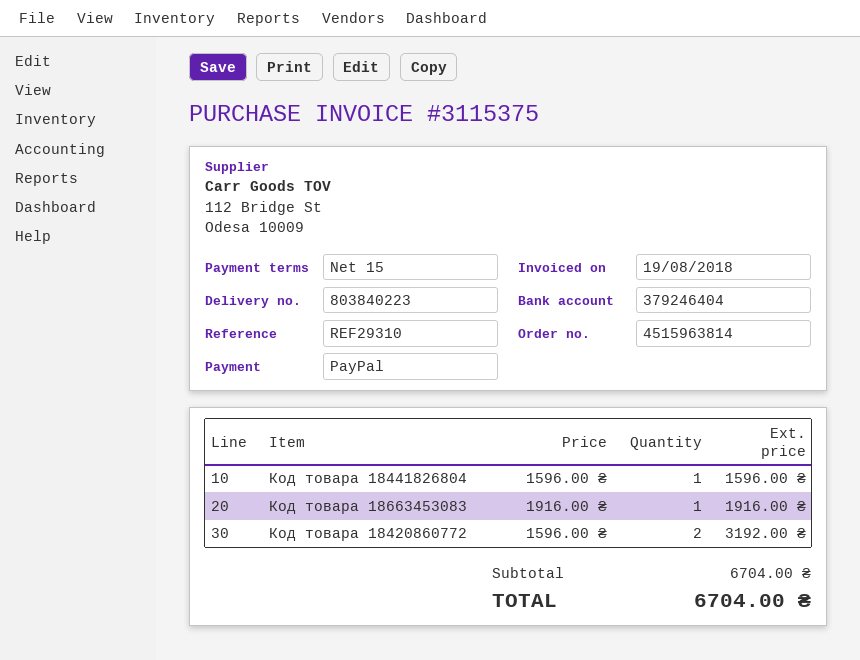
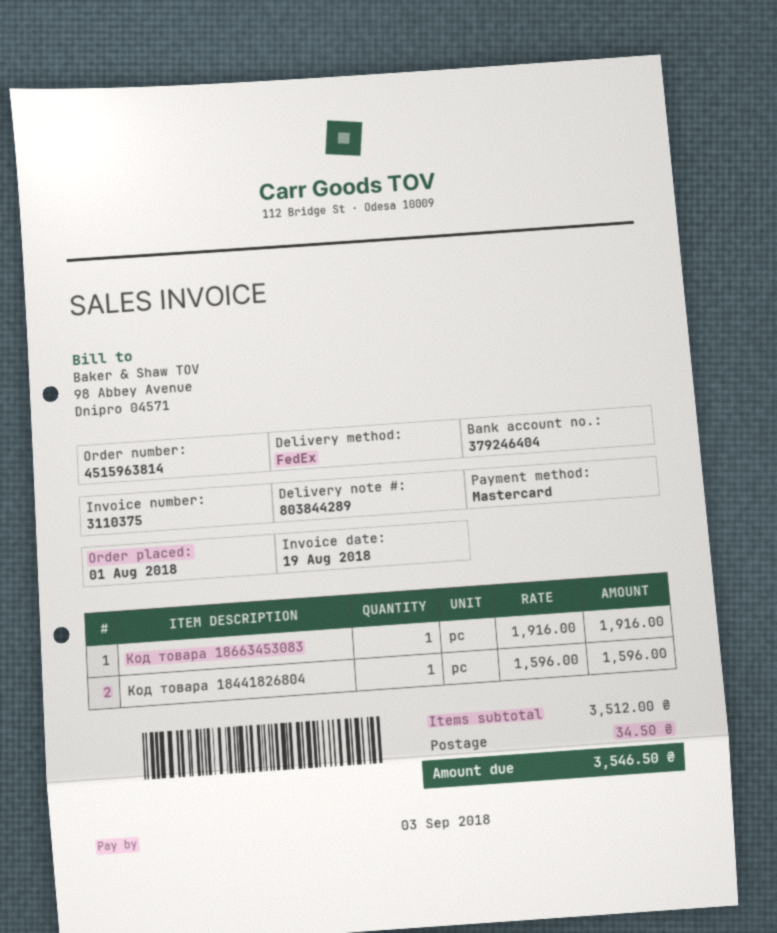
delivery note number: 803840223 -> 803844289
invoice number: 3115375 -> 3110375
payment method: PayPal -> Mastercard
Код товара 18420860772: 2 x 1596.00 = 3192.00 -> none
subtotal: 6704.00 -> 3512.00
shipping: none -> 34.50
total: 6704.00 -> 3546.50

